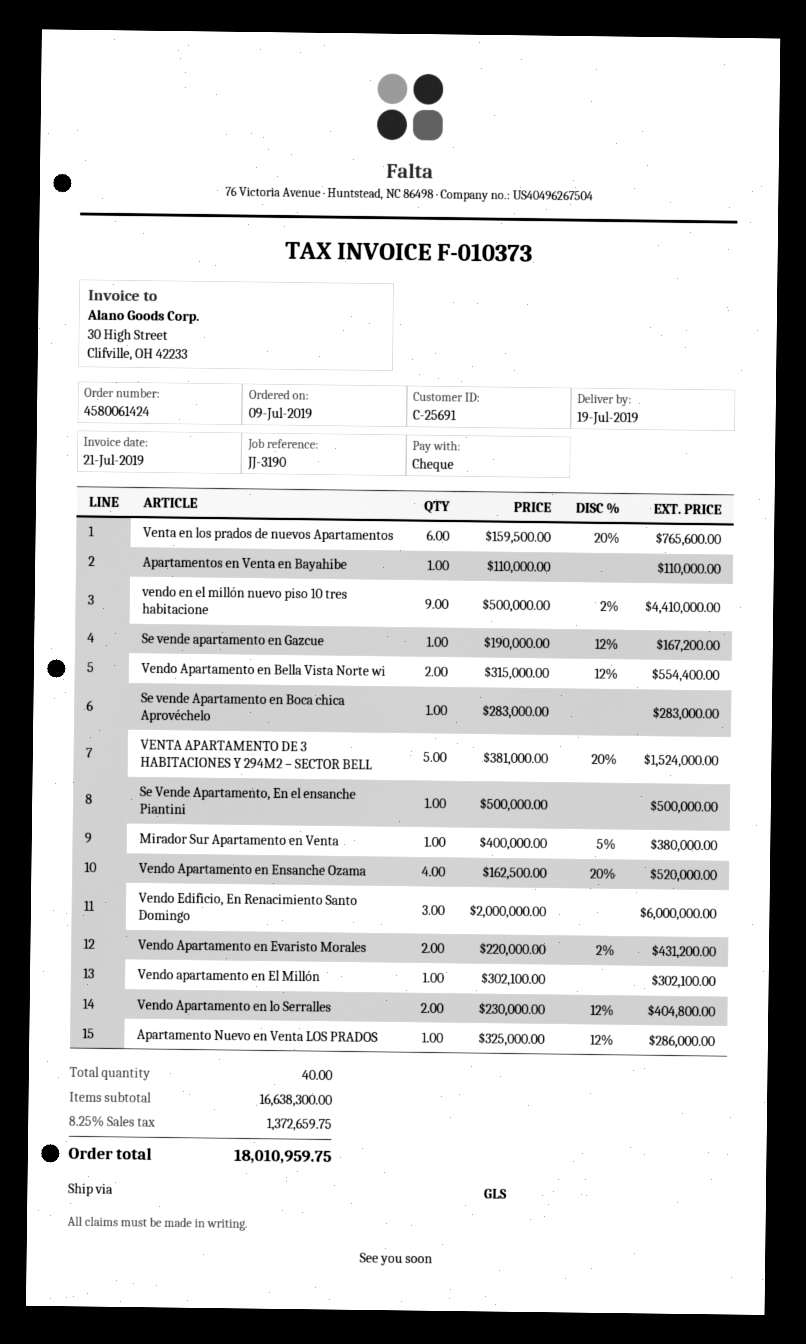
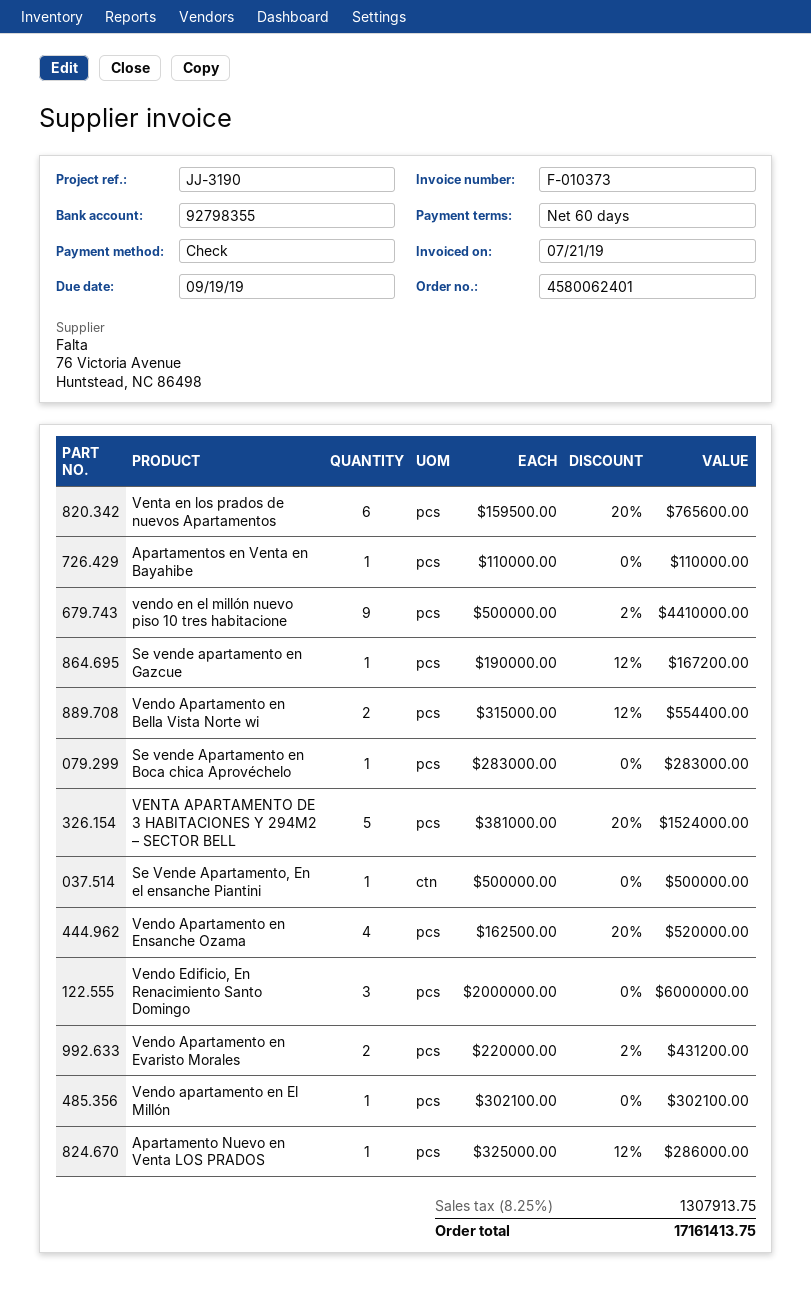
order number: 4580061424 -> 4580062401
Mirador Sur Apartamento en Venta: 1 x 400000.00 - 5% = 380000.00 -> none
Vendo Apartamento en lo Serralles: 2 x 230000.00 - 12% = 404800.00 -> none
tax: 8.25% = 1372659.75 -> 8.25% = 1307913.75
total: 18010959.75 -> 17161413.75

